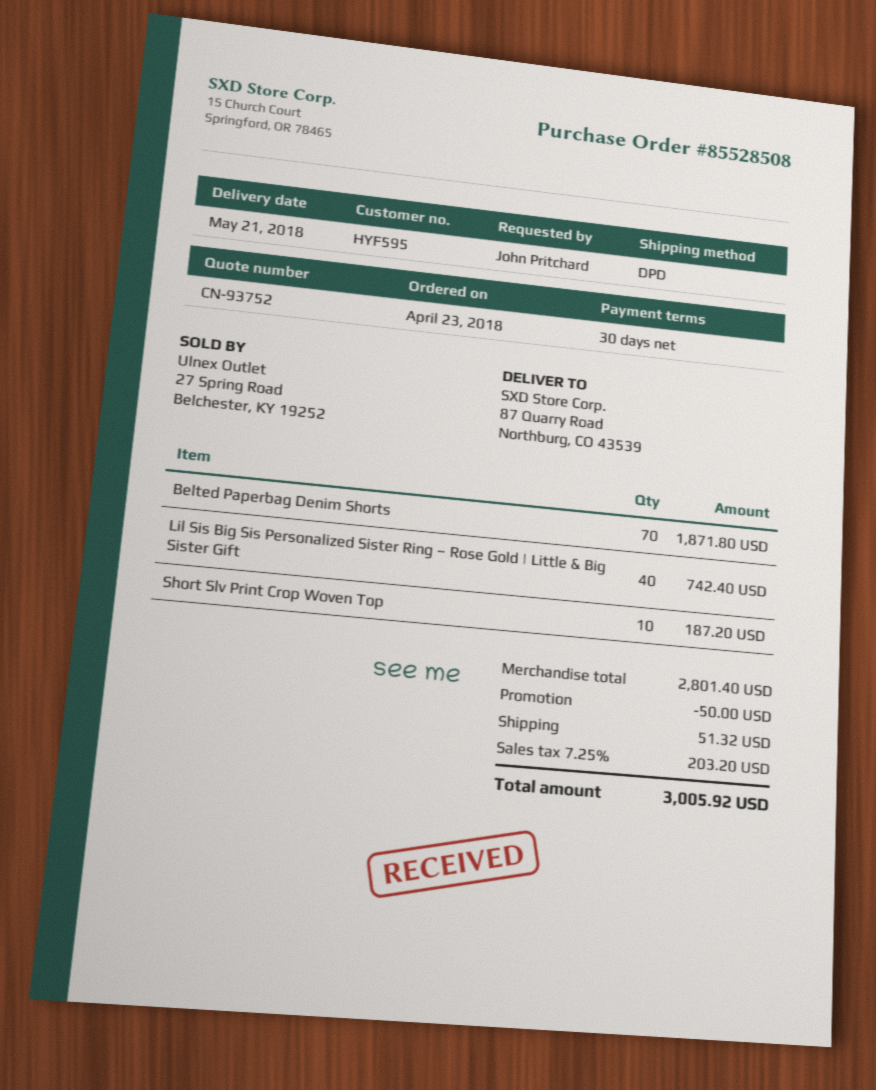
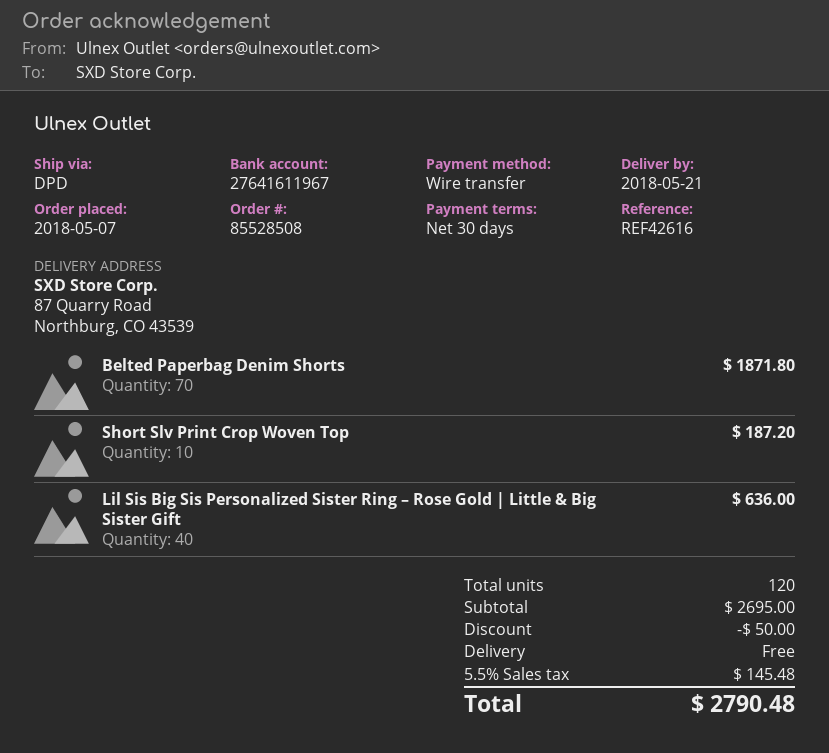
order date: 2018-04-23 -> 2018-05-07
Lil Sis Big Sis Personalized Sister Ring – Rose Gold | Little & Big Sister Gift: 40 for 742.40 -> 40 for 636.00
subtotal: 2801.40 -> 2695.00
shipping: 51.32 -> 0.00
tax: 7.25% = 203.20 -> 5.5% = 145.48
total: 3005.92 -> 2790.48

